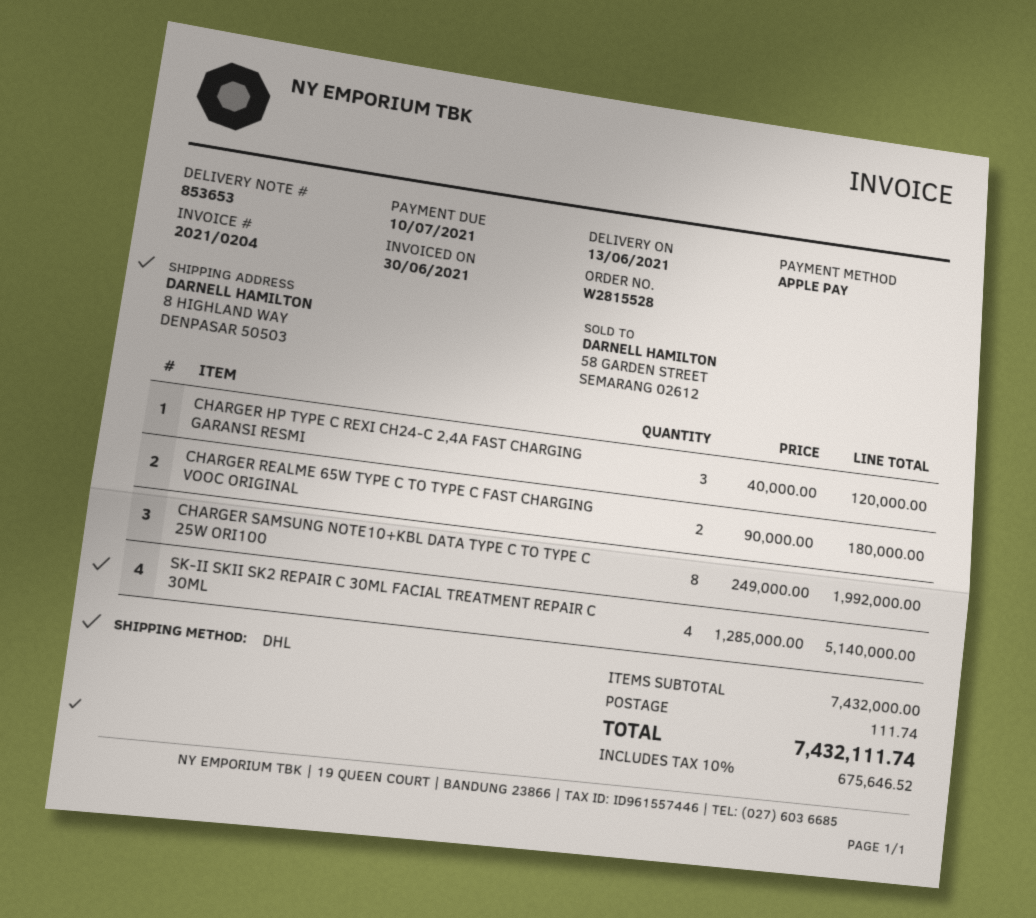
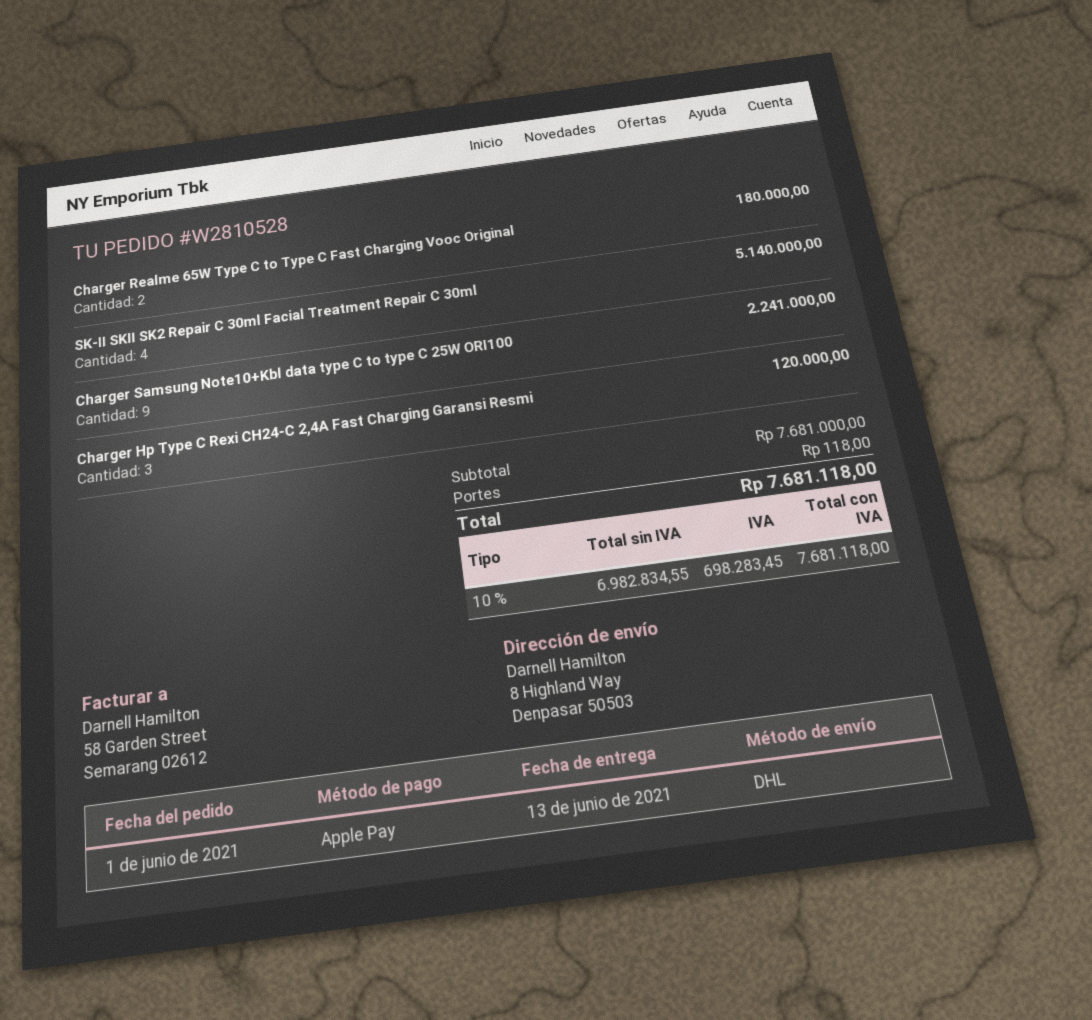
order number: W2815528 -> W2810528
CHARGER SAMSUNG NOTE10+KBL DATA TYPE C TO TYPE C 25W ORI100: 8 for 1992000.00 -> 9 for 2241000.00
subtotal: 7432000.00 -> 7681000.00
shipping: 111.74 -> 118.00
tax: 10% = 675646.52 -> 10% = 698283.45
total: 7432111.74 -> 7681118.00

